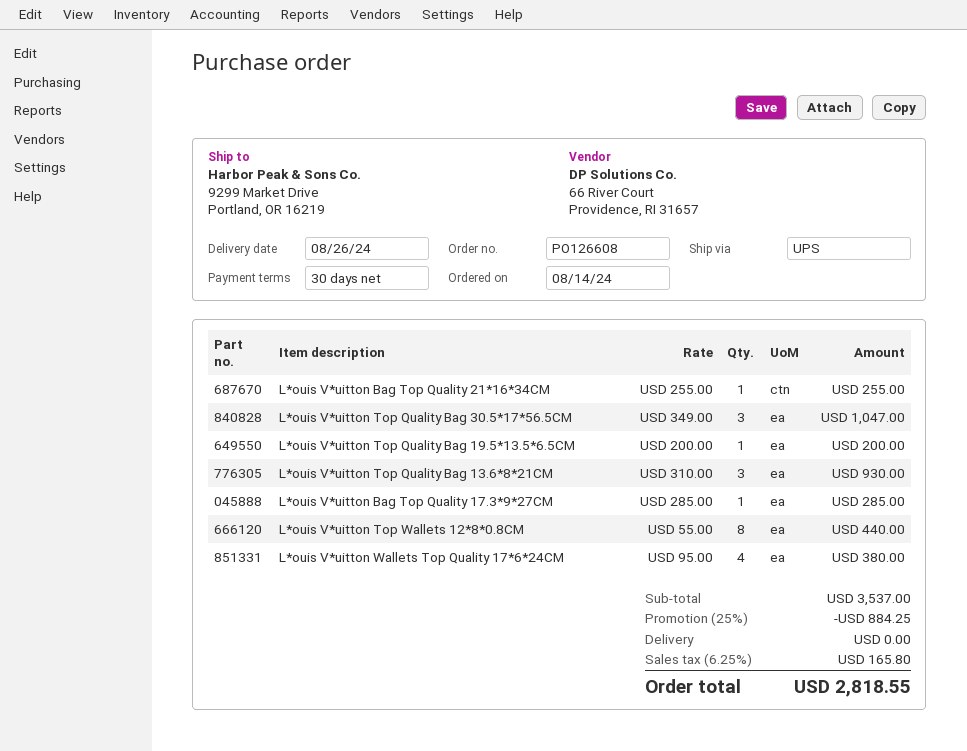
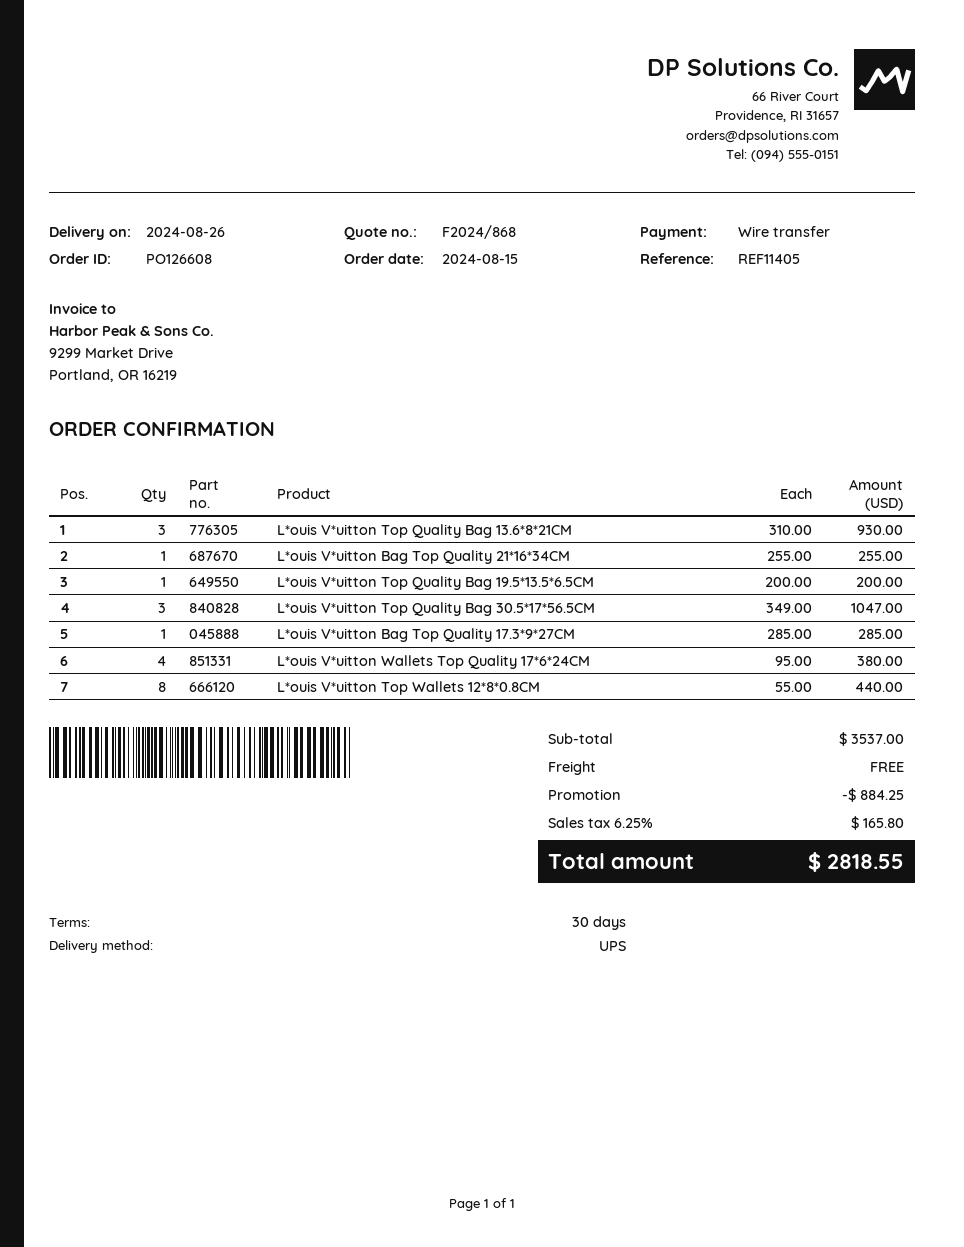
order date: 2024-08-14 -> 2024-08-15

